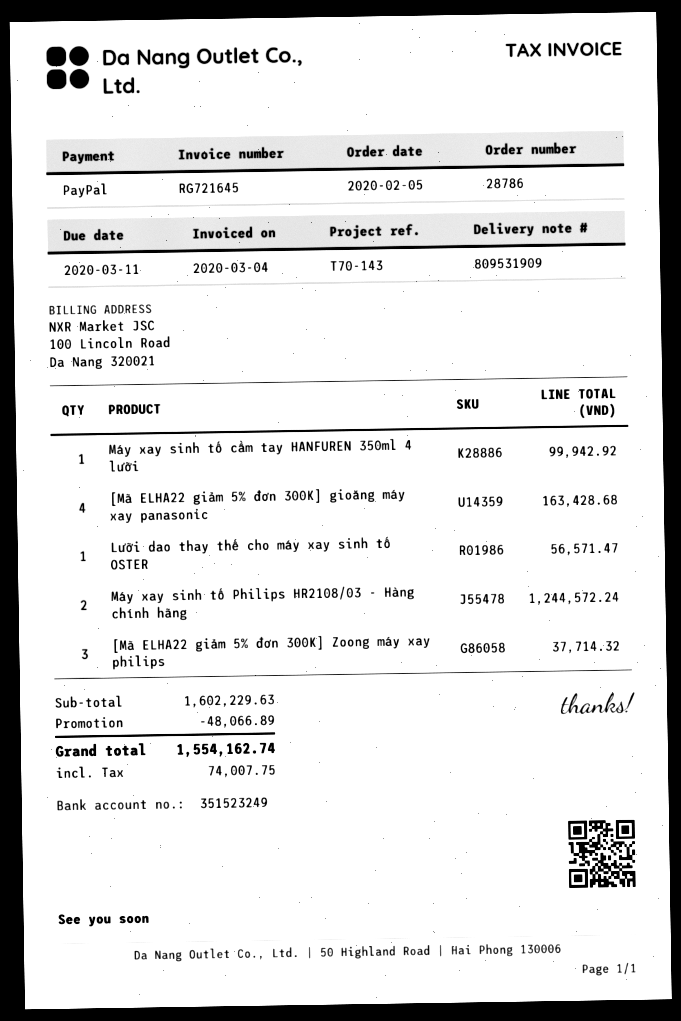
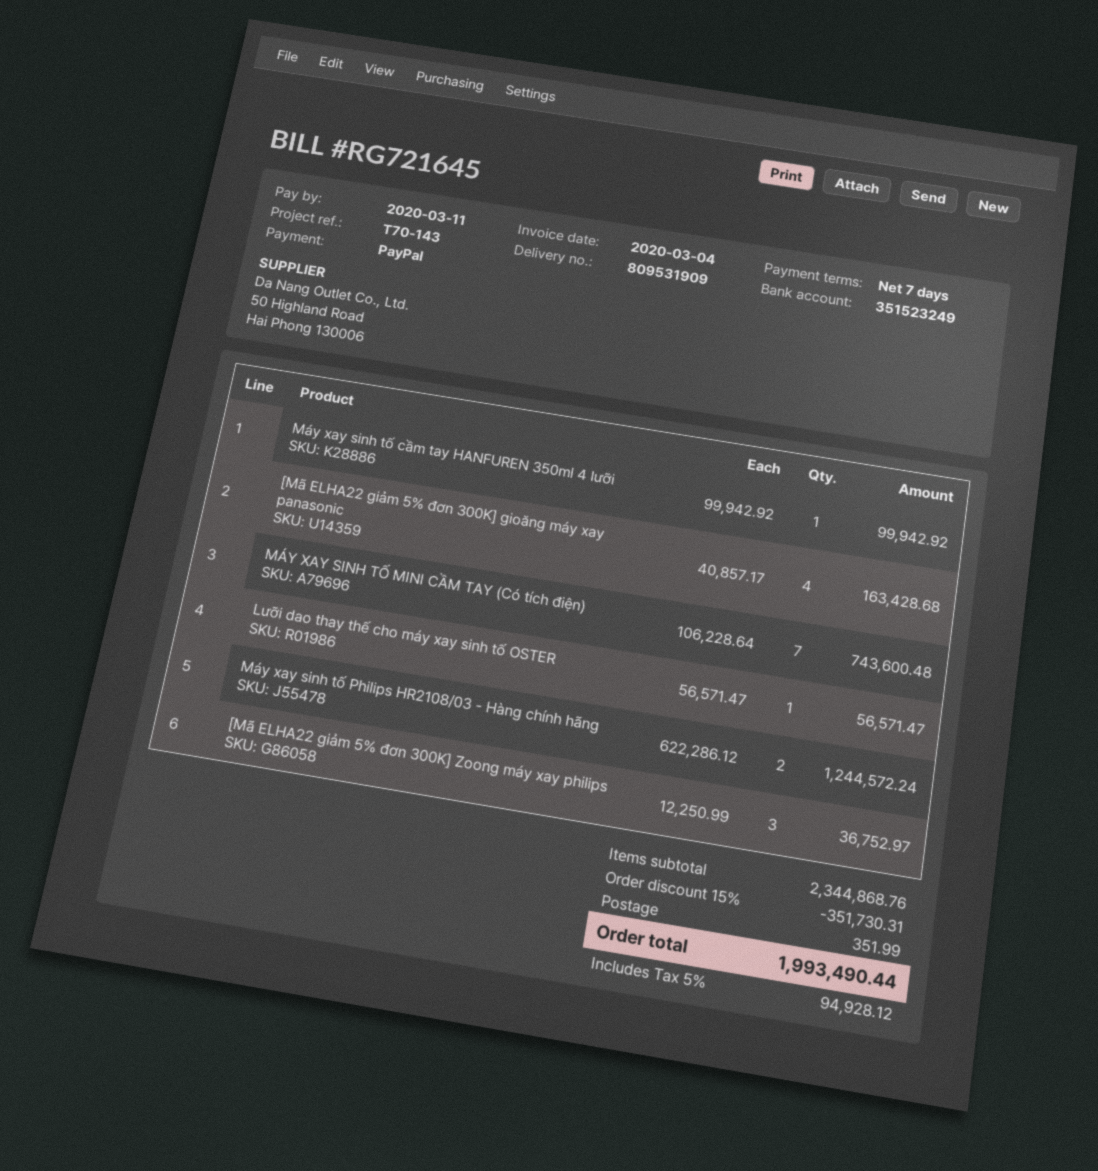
[Mã ELHA22 giảm 5% đơn 300K] Zoong máy xay philips: 3 for 37714.32 -> 3 for 36752.97
MÁY XAY SINH TỐ MINI CẦM TAY (Có tích điện): none -> 7 for 743600.48
subtotal: 1602229.63 -> 2344868.76
discount: 48066.89 -> 351730.31
shipping: none -> 351.99
tax: 74007.75 -> 94928.12
total: 1554162.74 -> 1993490.44

